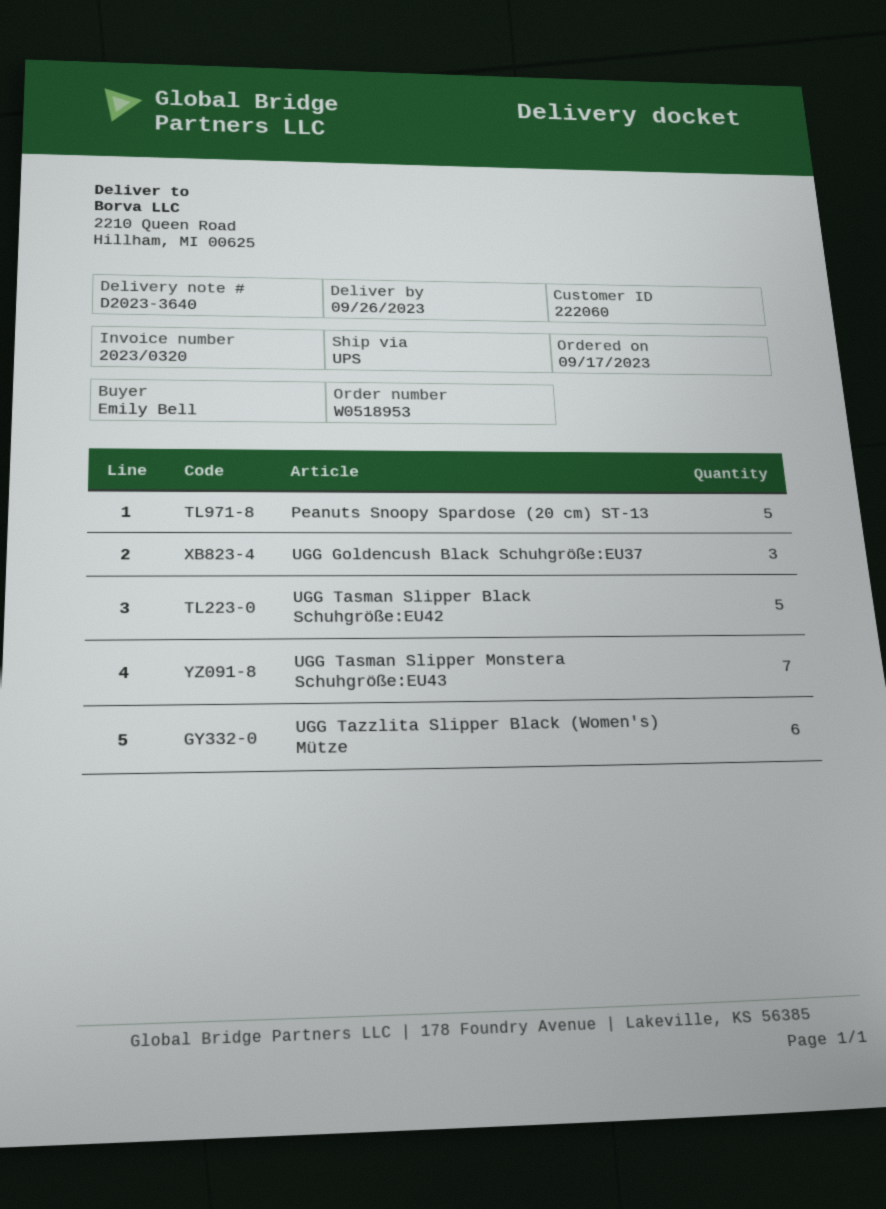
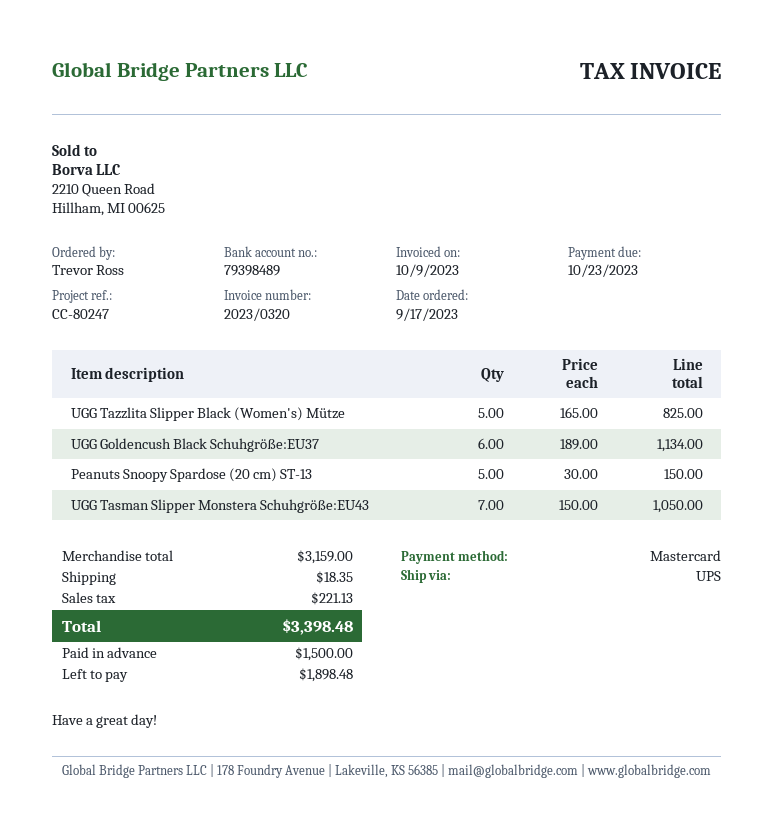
ordered by: Emily Bell -> Trevor Ross
UGG Goldencush Black Schuhgröße:EU37: 3 -> 6
UGG Tasman Slipper Black Schuhgröße:EU42: 5 -> none
UGG Tazzlita Slipper Black (Women's) Mütze: 6 -> 5

